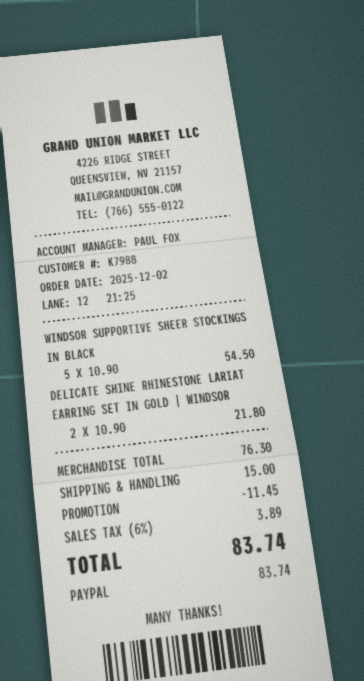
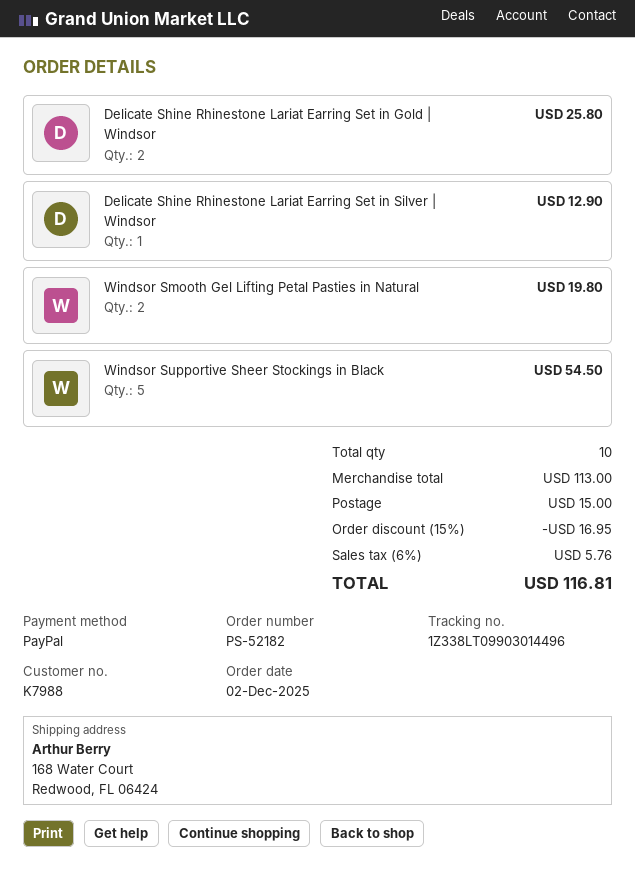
DELICATE SHINE RHINESTONE LARIAT EARRING SET IN GOLD | WINDSOR: 2 for 21.80 -> 2 for 25.80
Delicate Shine Rhinestone Lariat Earring Set in Silver | Windsor: none -> 1 for 12.90
Windsor Smooth Gel Lifting Petal Pasties in Natural: none -> 2 for 19.80
subtotal: 76.30 -> 113.00
discount: 11.45 -> 16.95
tax: 6% = 3.89 -> 6% = 5.76
total: 83.74 -> 116.81

